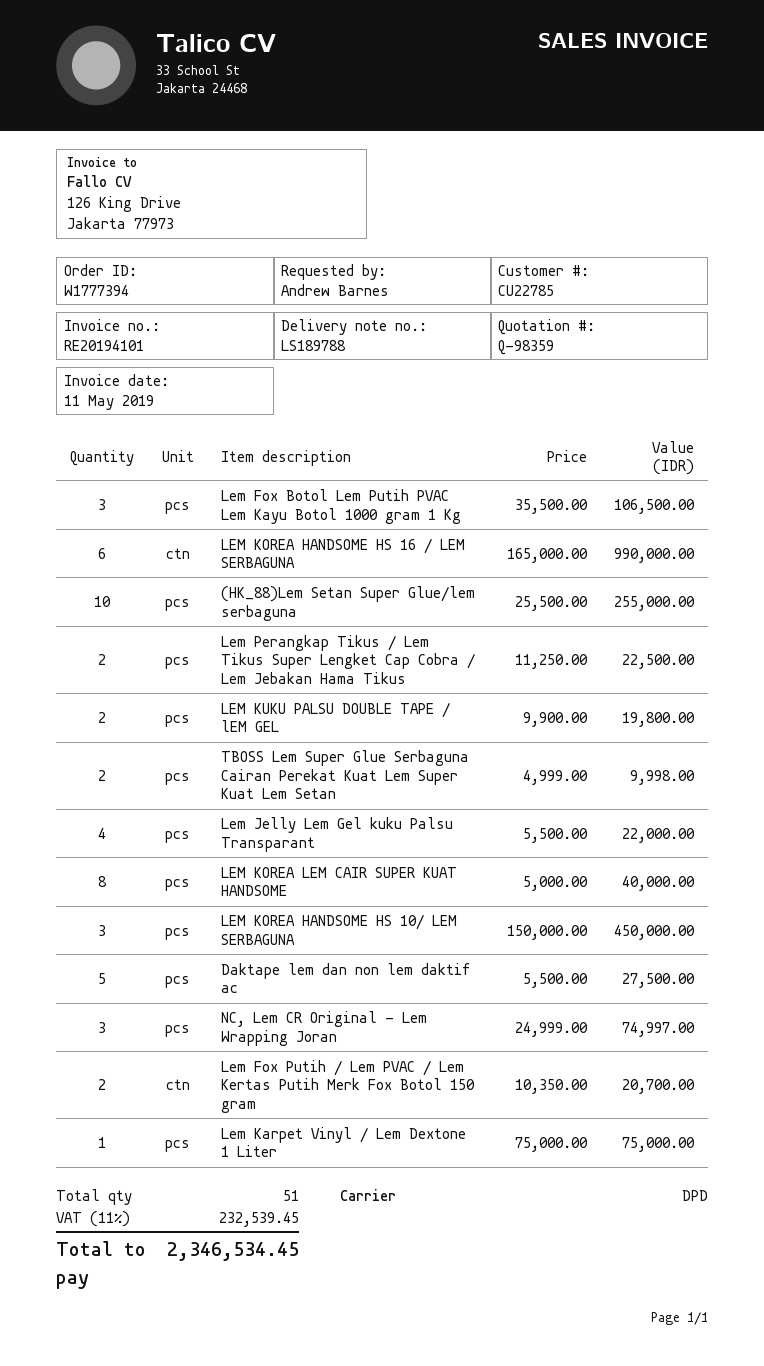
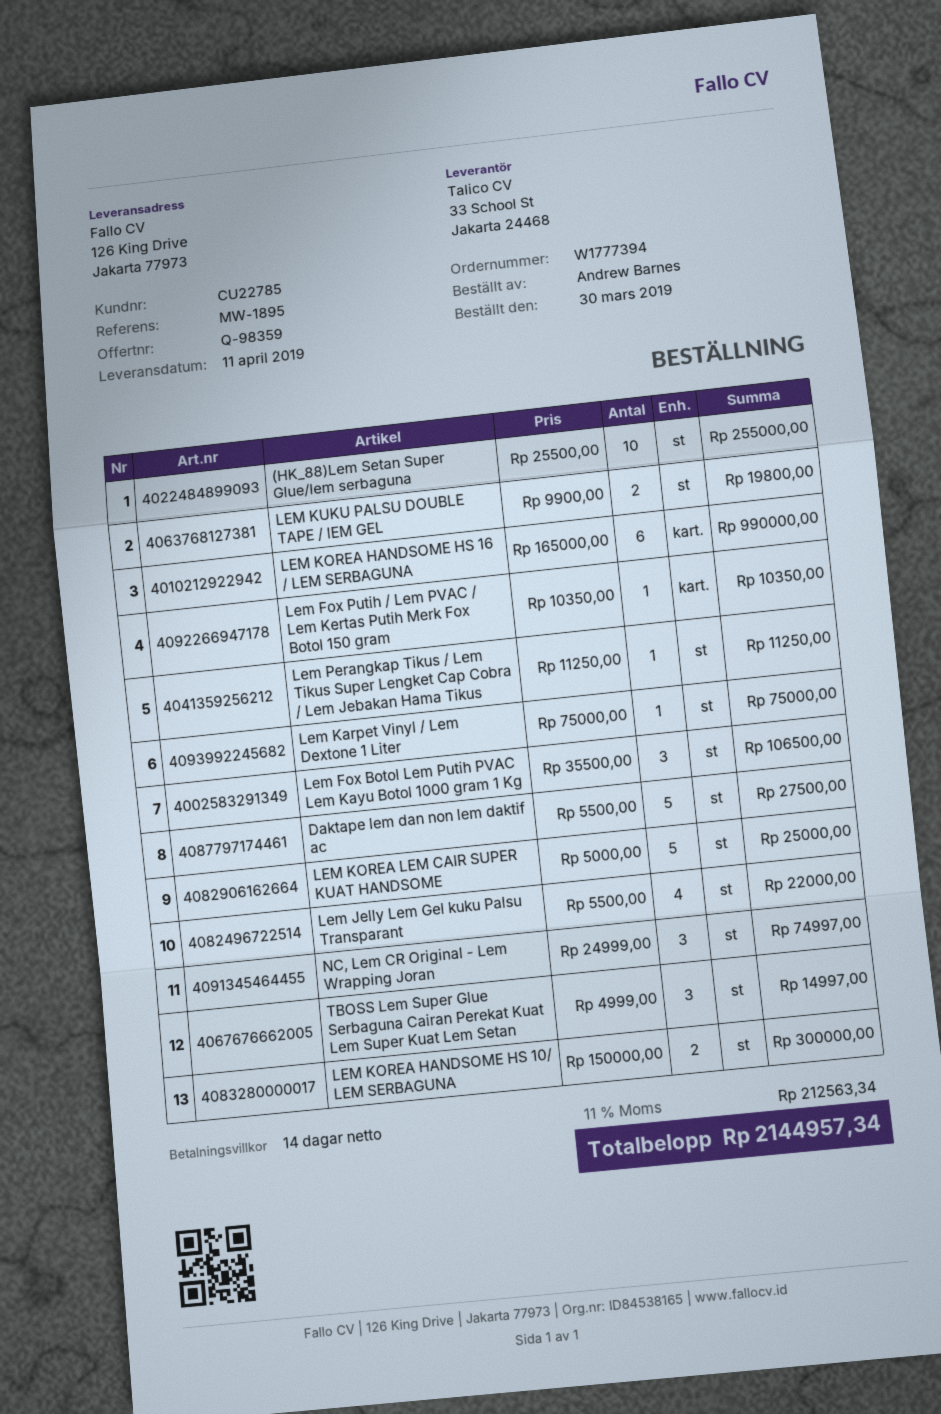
Lem Perangkap Tikus / Lem Tikus Super Lengket Cap Cobra / Lem Jebakan Hama Tikus: 2 x 11250.00 = 22500.00 -> 1 x 11250.00 = 11250.00
TBOSS Lem Super Glue Serbaguna Cairan Perekat Kuat Lem Super Kuat Lem Setan: 2 x 4999.00 = 9998.00 -> 3 x 4999.00 = 14997.00
LEM KOREA LEM CAIR SUPER KUAT HANDSOME: 8 x 5000.00 = 40000.00 -> 5 x 5000.00 = 25000.00
LEM KOREA HANDSOME HS 10/ LEM SERBAGUNA: 3 x 150000.00 = 450000.00 -> 2 x 150000.00 = 300000.00
Lem Fox Putih / Lem PVAC / Lem Kertas Putih Merk Fox Botol 150 gram: 2 x 10350.00 = 20700.00 -> 1 x 10350.00 = 10350.00
tax: 11% = 232539.45 -> 11% = 212563.34
total: 2346534.45 -> 2144957.34

